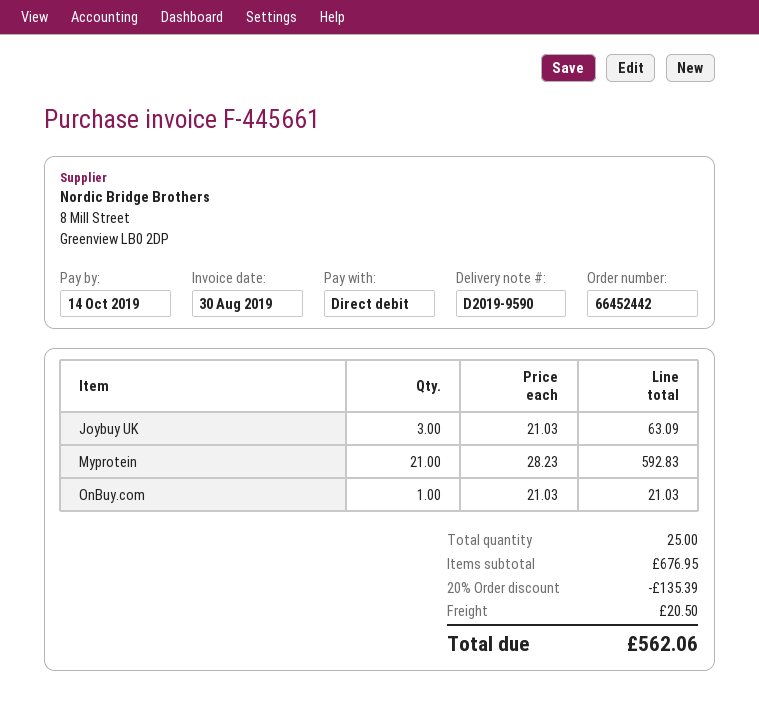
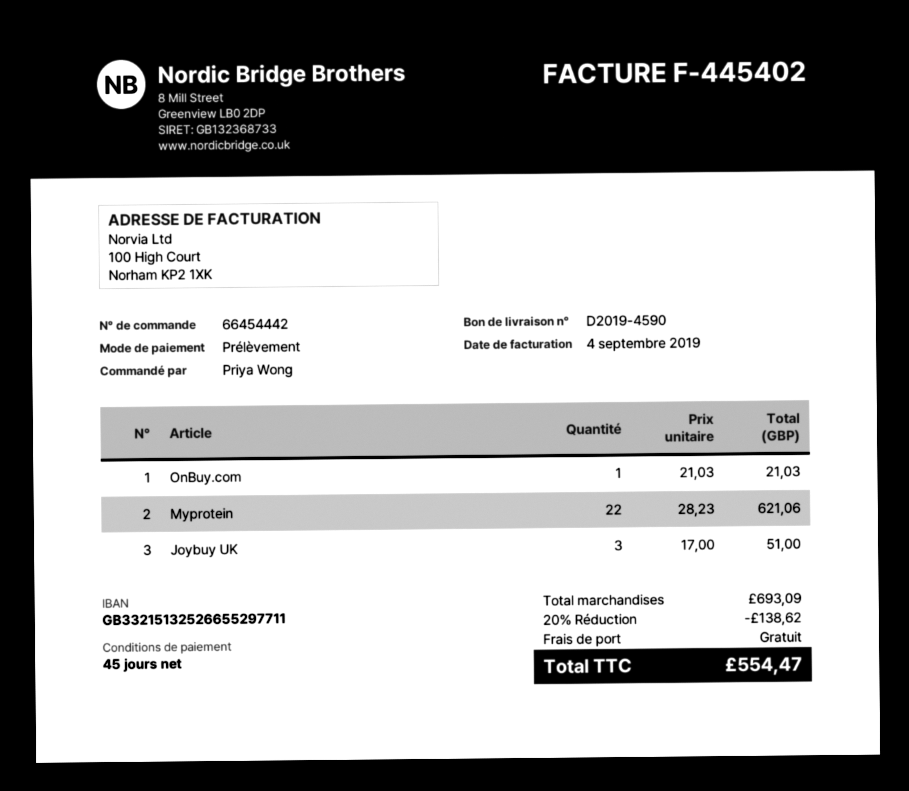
order number: 66452442 -> 66454442
delivery note number: D2019-9590 -> D2019-4590
invoice number: F-445661 -> F-445402
invoice date: 2019-08-30 -> 2019-09-04
Joybuy UK: 3 x 21.03 = 63.09 -> 3 x 17.00 = 51.00
Myprotein: 21 x 28.23 = 592.83 -> 22 x 28.23 = 621.06
subtotal: 676.95 -> 693.09
discount: 20% = 135.39 -> 20% = 138.62
shipping: 20.50 -> 0.00
total: 562.06 -> 554.47

